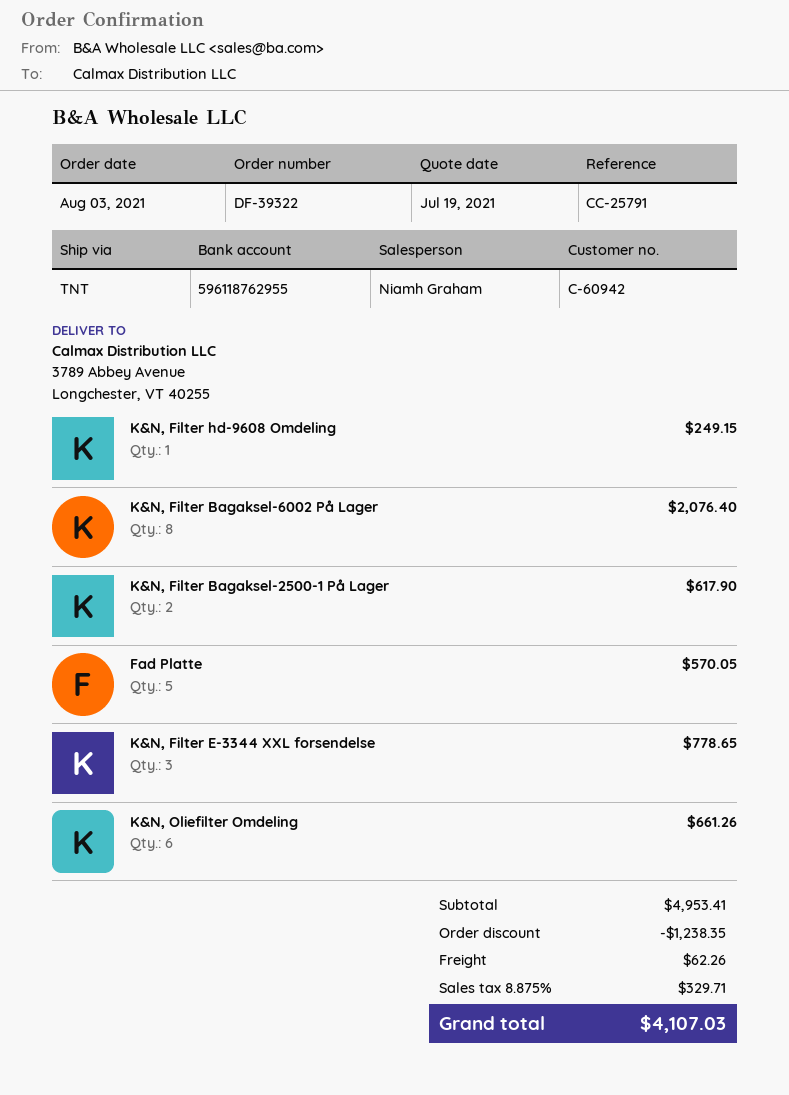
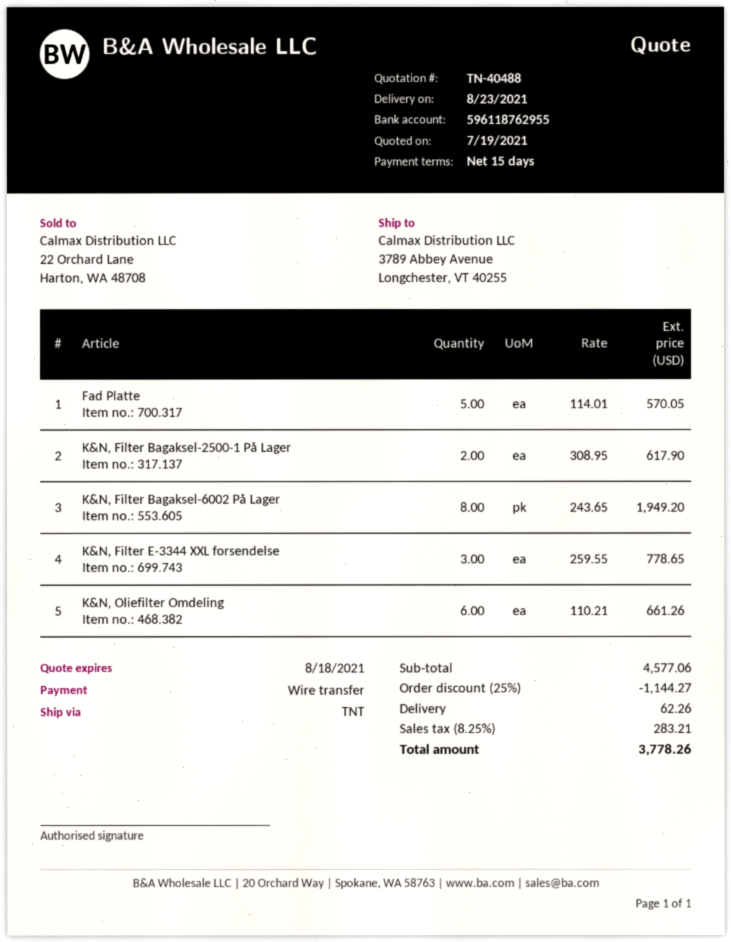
K&N, Filter hd-9608 Omdeling: 1 for 249.15 -> none
K&N, Filter Bagaksel-6002 På Lager: 8 for 2076.40 -> 8 for 1949.20
subtotal: 4953.41 -> 4577.06
discount: 1238.35 -> 1144.27
tax: 8.875% = 329.71 -> 8.25% = 283.21
total: 4107.03 -> 3778.26

